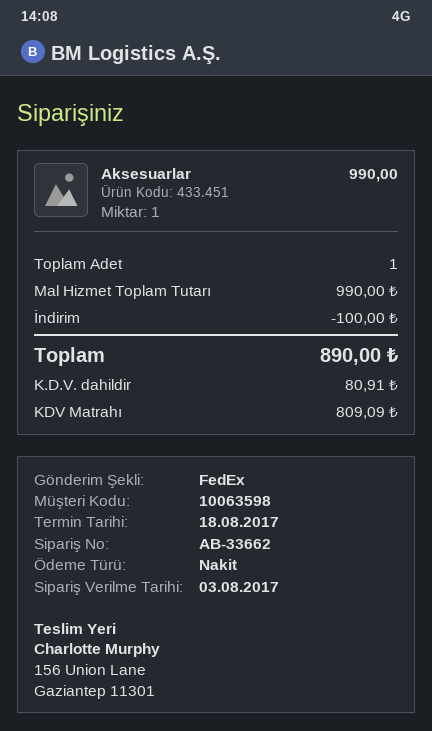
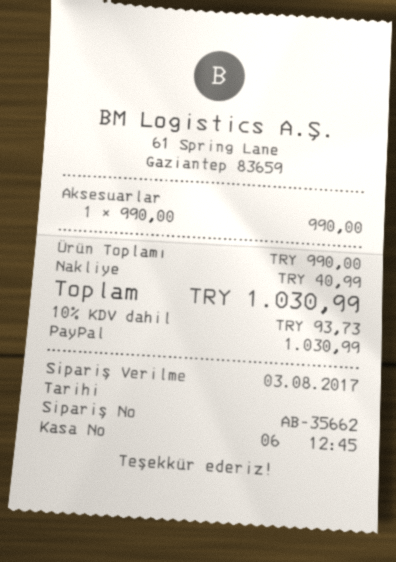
order number: AB-33662 -> AB-35662
payment method: cash -> PayPal
discount: 100.00 -> none
shipping: none -> 40.99
tax: 80.91 -> 93.73
total: 890.00 -> 1030.99

